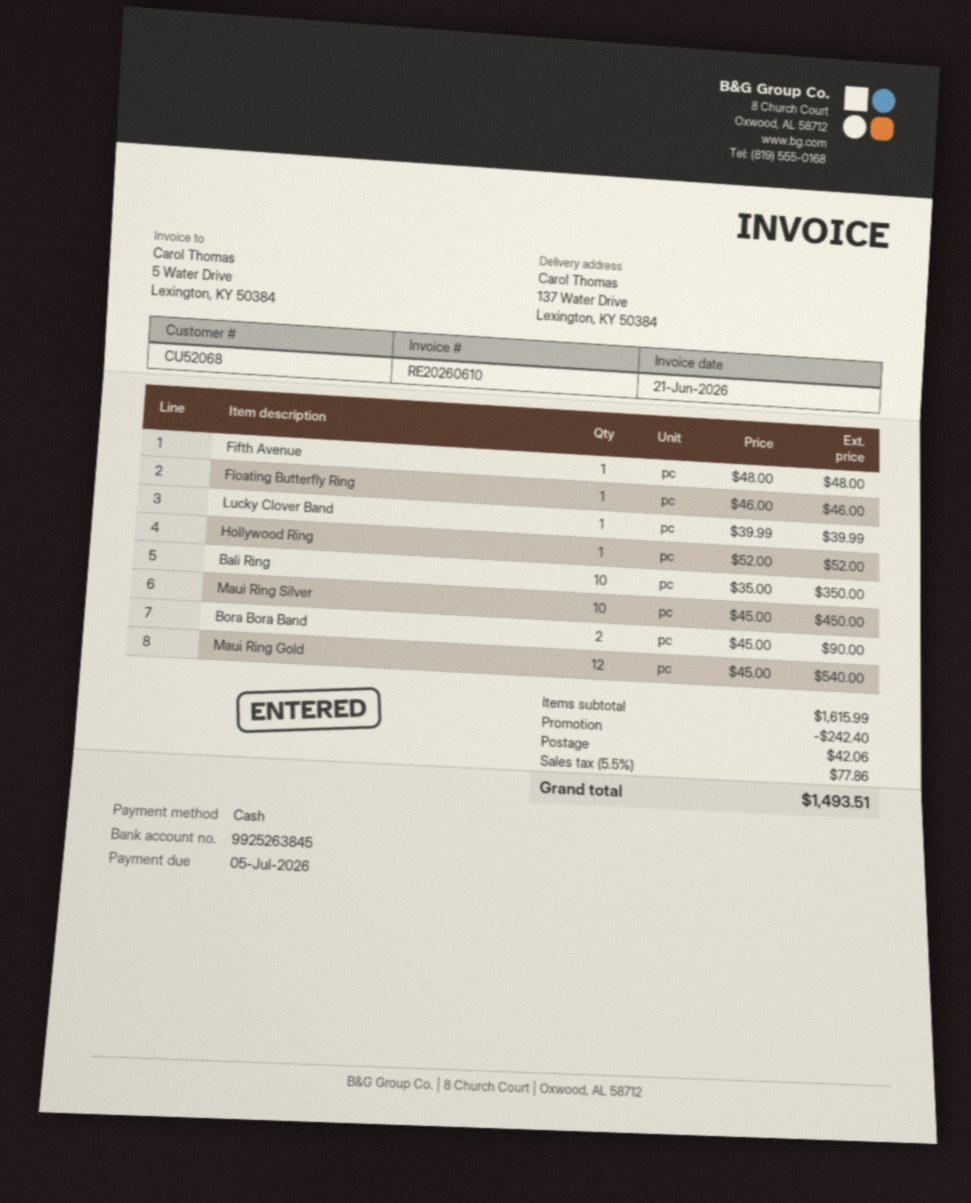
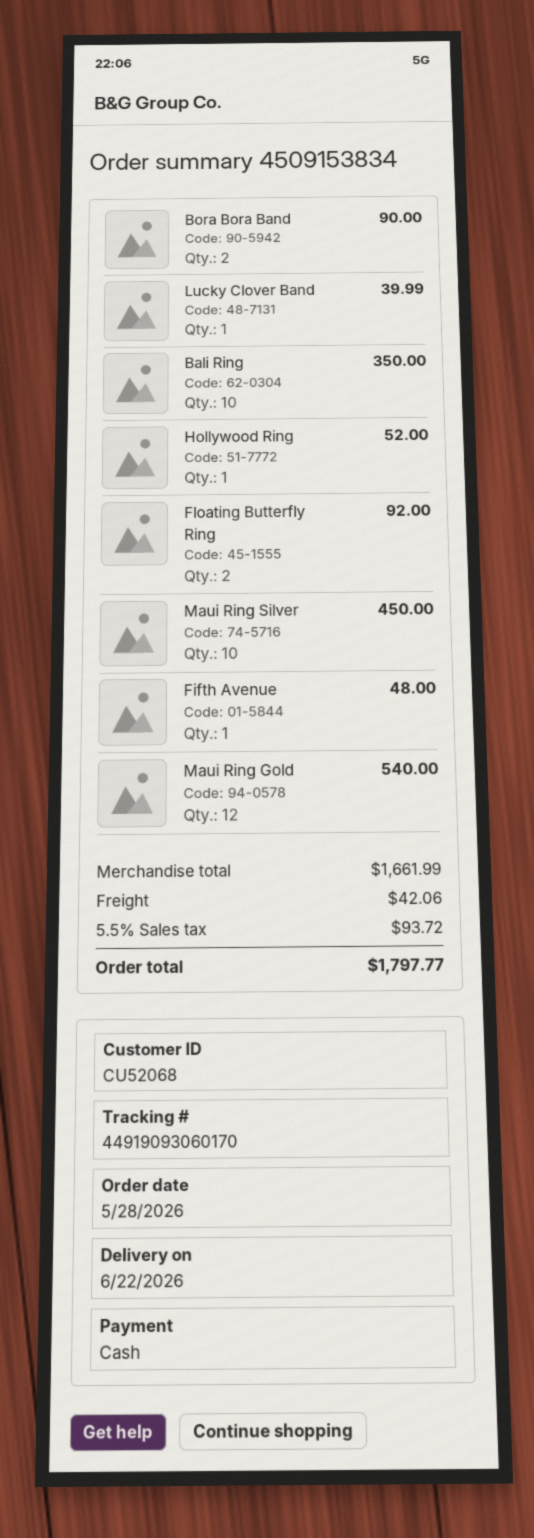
Floating Butterfly Ring: 1 for 46.00 -> 2 for 92.00
subtotal: 1615.99 -> 1661.99
discount: 242.40 -> none
tax: 5.5% = 77.86 -> 5.5% = 93.72
total: 1493.51 -> 1797.77

